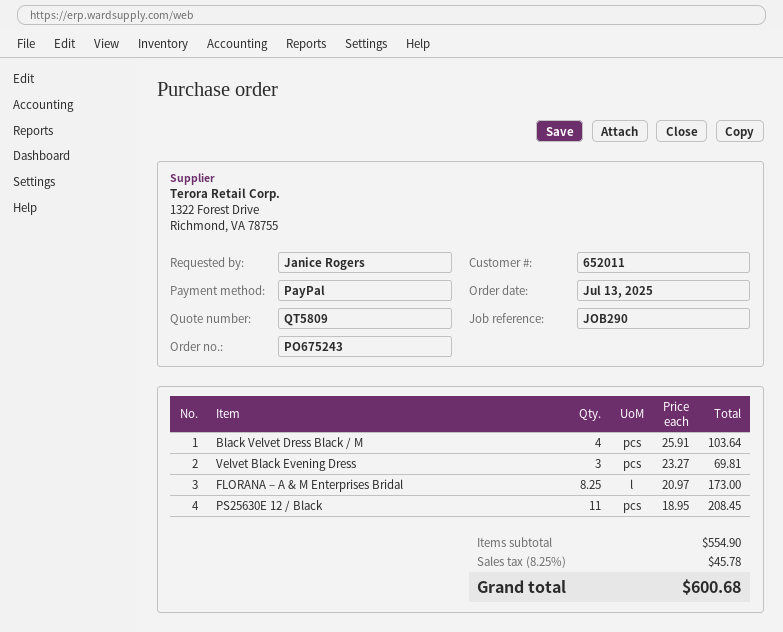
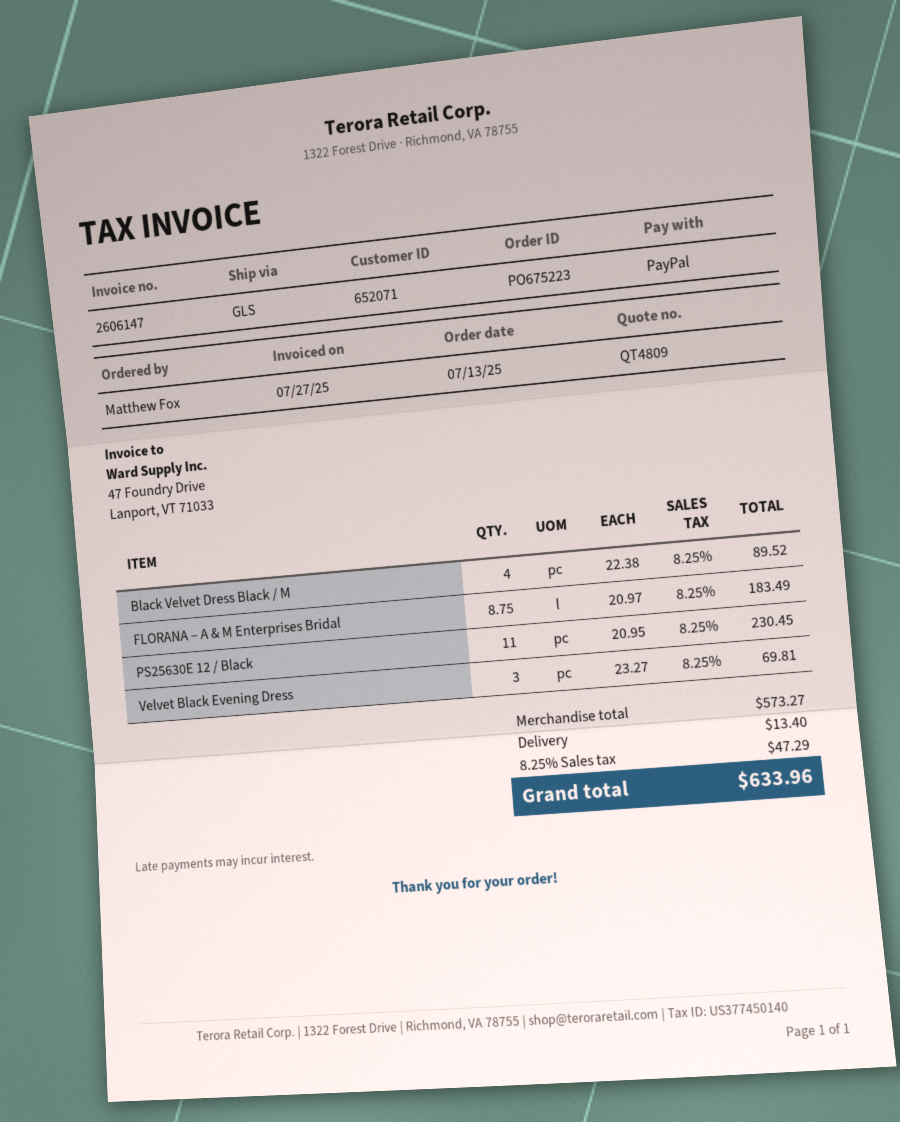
quote number: QT5809 -> QT4809
order number: PO675243 -> PO675223
customer number: 652011 -> 652071
ordered by: Janice Rogers -> Matthew Fox
Black Velvet Dress Black / M: 4 x 25.91 = 103.64 -> 4 x 22.38 = 89.52
FLORANA – A & M Enterprises Bridal: 8.25 x 20.97 = 173.00 -> 8.75 x 20.97 = 183.49
PS25630E 12 / Black: 11 x 18.95 = 208.45 -> 11 x 20.95 = 230.45
subtotal: 554.90 -> 573.27
shipping: none -> 13.40
tax: 8.25% = 45.78 -> 8.25% = 47.29
total: 600.68 -> 633.96

